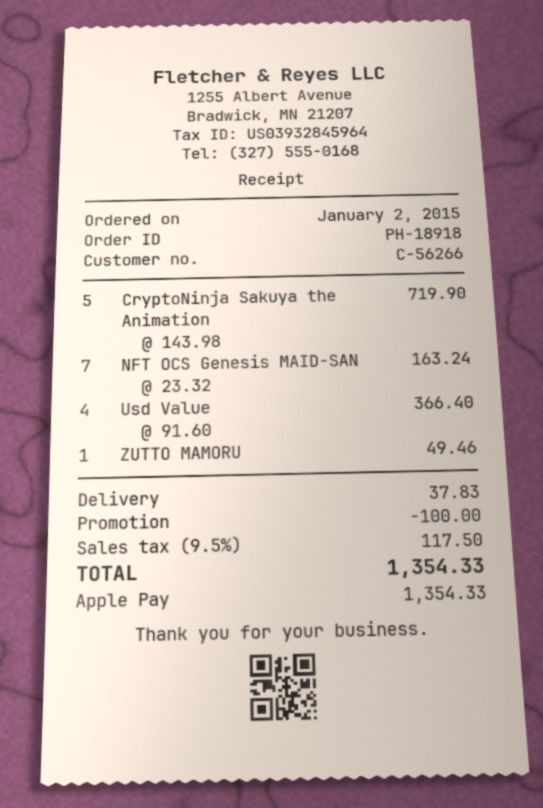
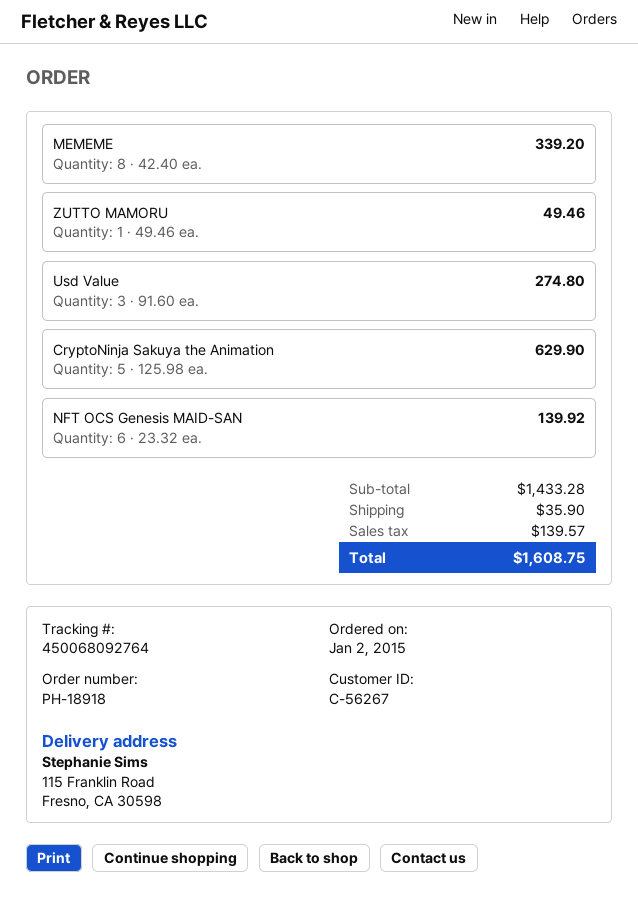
customer number: C-56266 -> C-56267
CryptoNinja Sakuya the Animation: 5 x 143.98 = 719.90 -> 5 x 125.98 = 629.90
NFT OCS Genesis MAID-SAN: 7 x 23.32 = 163.24 -> 6 x 23.32 = 139.92
Usd Value: 4 x 91.60 = 366.40 -> 3 x 91.60 = 274.80
MEMEME: none -> 8 x 42.40 = 339.20
discount: 100.00 -> none
shipping: 37.83 -> 35.90
tax: 117.50 -> 139.57
total: 1354.33 -> 1608.75

